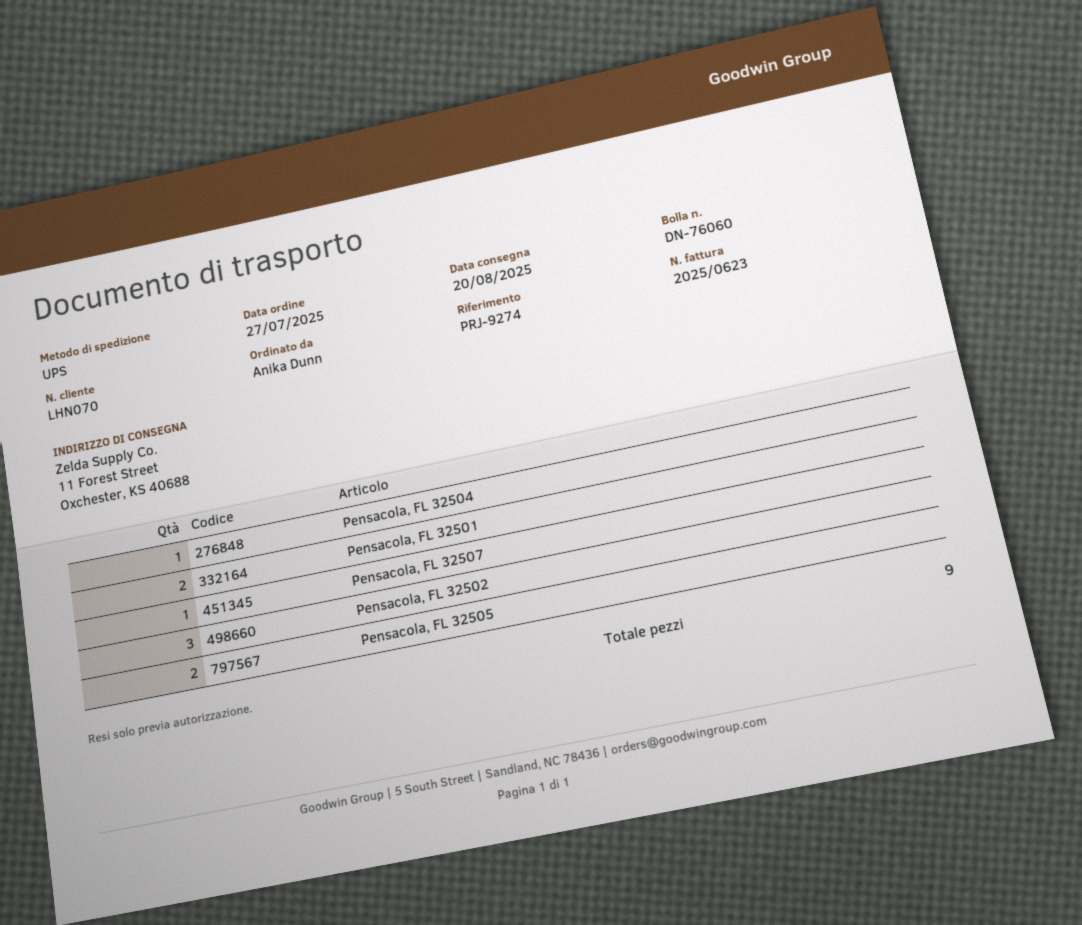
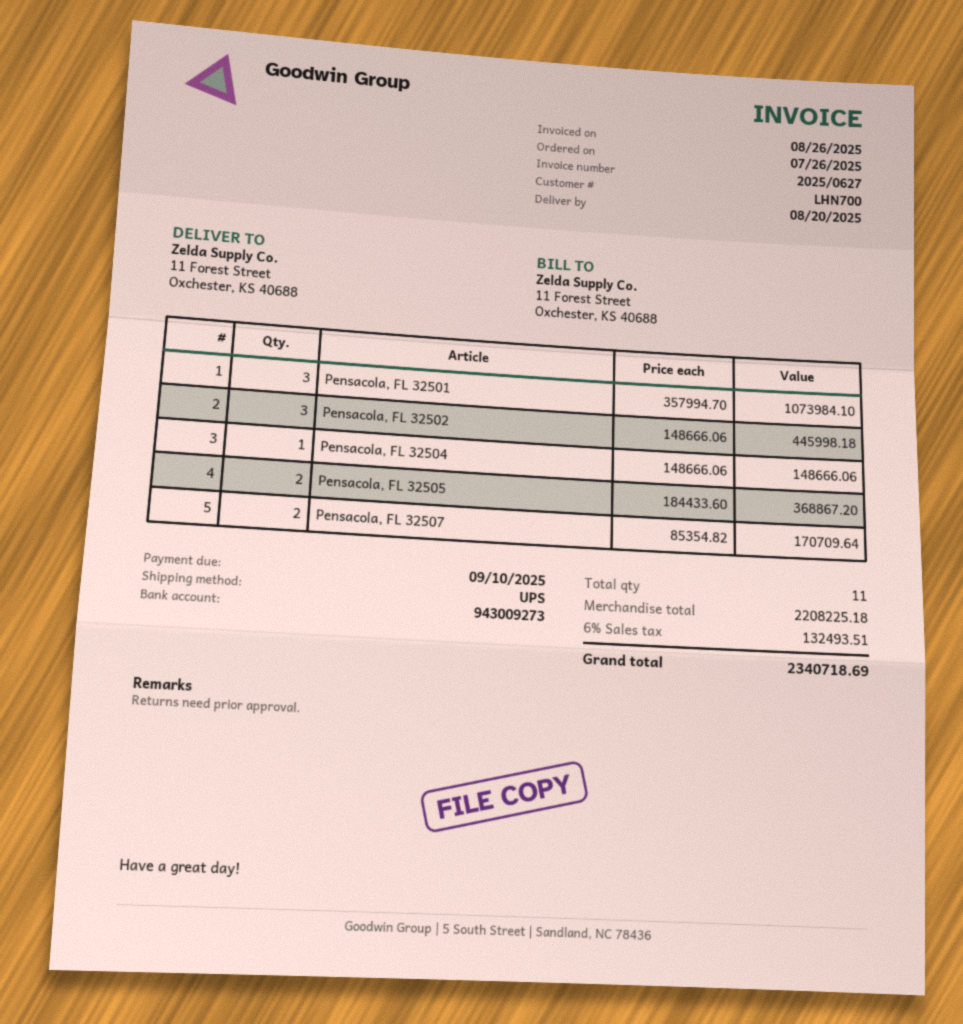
order date: 2025-07-27 -> 2025-07-26
invoice number: 2025/0623 -> 2025/0627
customer number: LHN070 -> LHN700
Pensacola, FL 32501: 2 -> 3
Pensacola, FL 32507: 1 -> 2
total quantity: 9 -> 11

